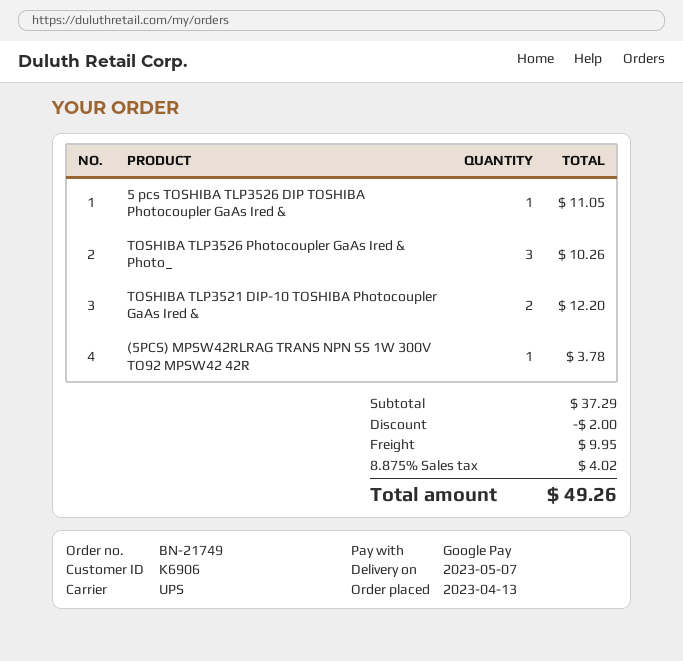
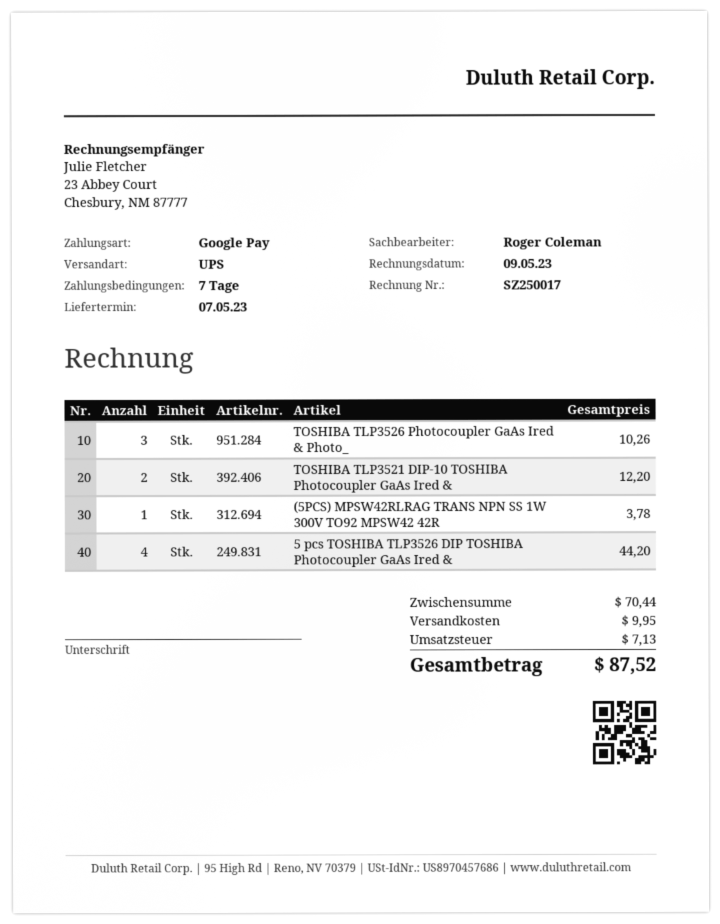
5 pcs TOSHIBA TLP3526 DIP TOSHIBA Photocoupler GaAs Ired &: 1 for 11.05 -> 4 for 44.20
subtotal: 37.29 -> 70.44
discount: 2.00 -> none
tax: 4.02 -> 7.13
total: 49.26 -> 87.52

